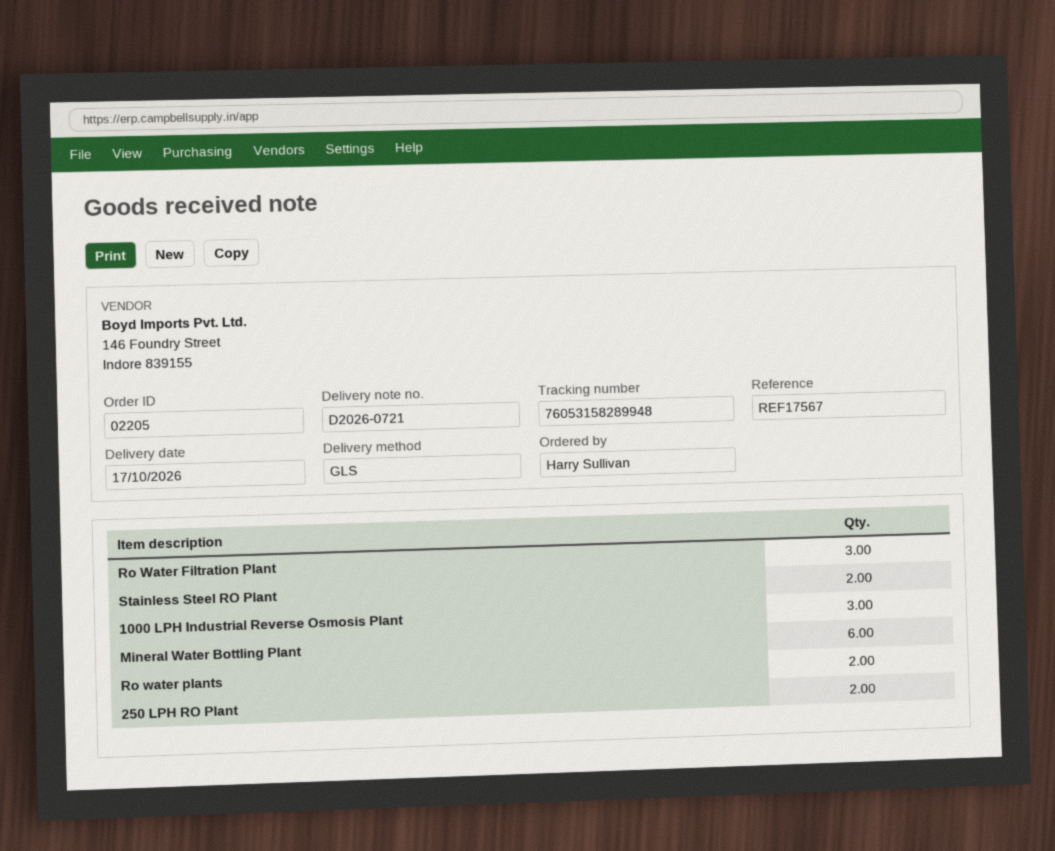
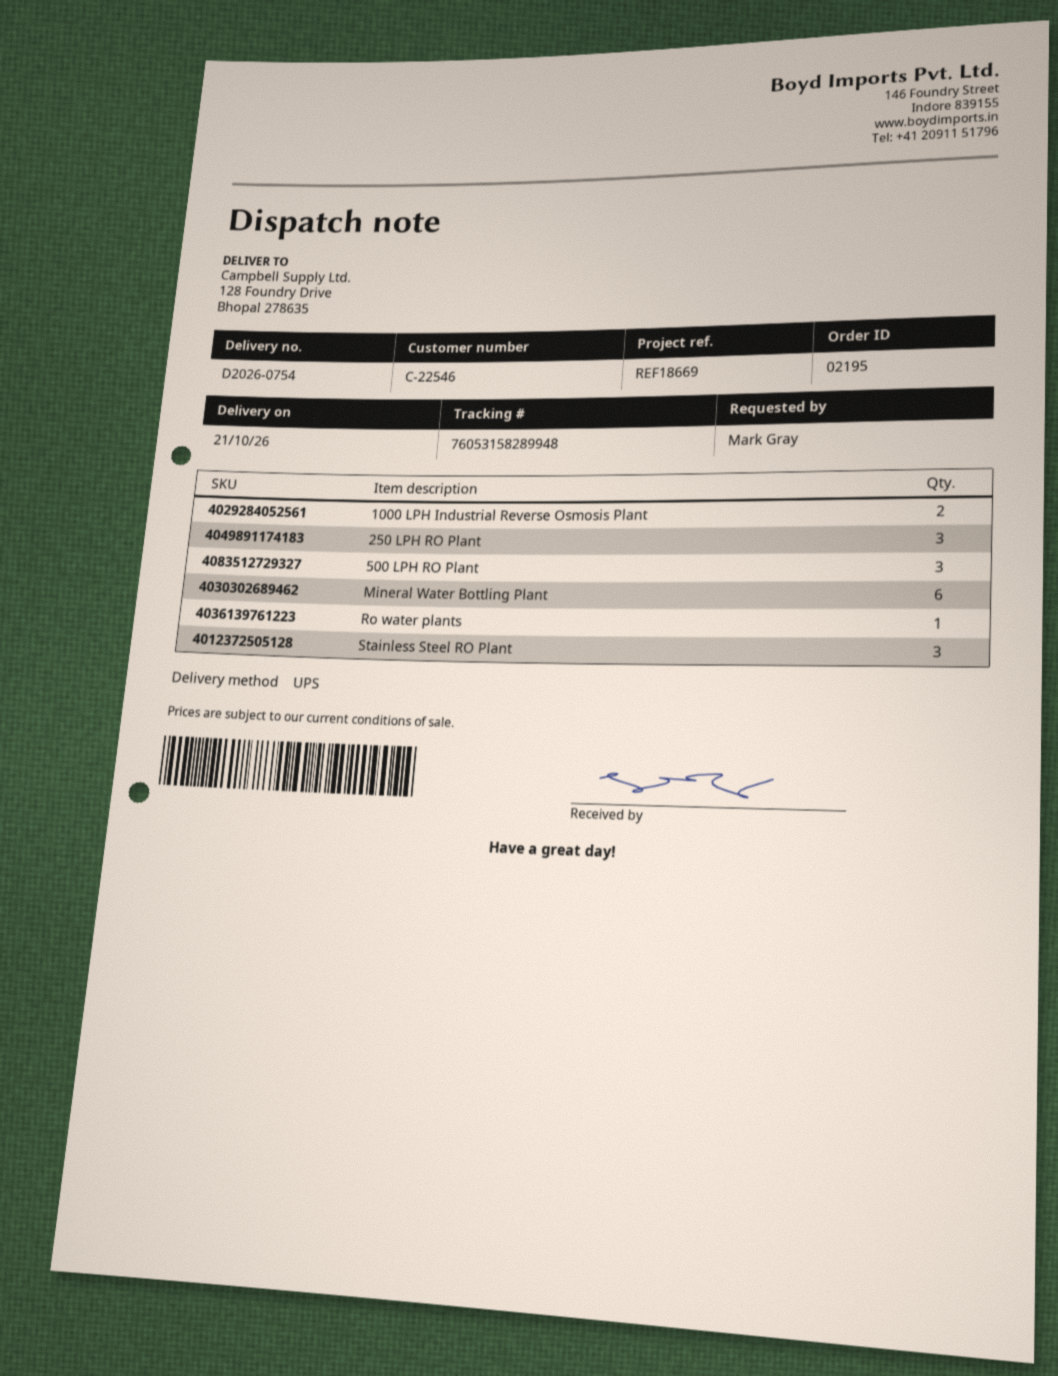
order number: 02205 -> 02195
delivery note number: D2026-0721 -> D2026-0754
delivery date: 2026-10-17 -> 2026-10-21
reference: REF17567 -> REF18669
ordered by: Harry Sullivan -> Mark Gray
shipping method: GLS -> UPS
Ro Water Filtration Plant: 3 -> none
Stainless Steel RO Plant: 2 -> 3
1000 LPH Industrial Reverse Osmosis Plant: 3 -> 2
Ro water plants: 2 -> 1
250 LPH RO Plant: 2 -> 3
500 LPH RO Plant: none -> 3

